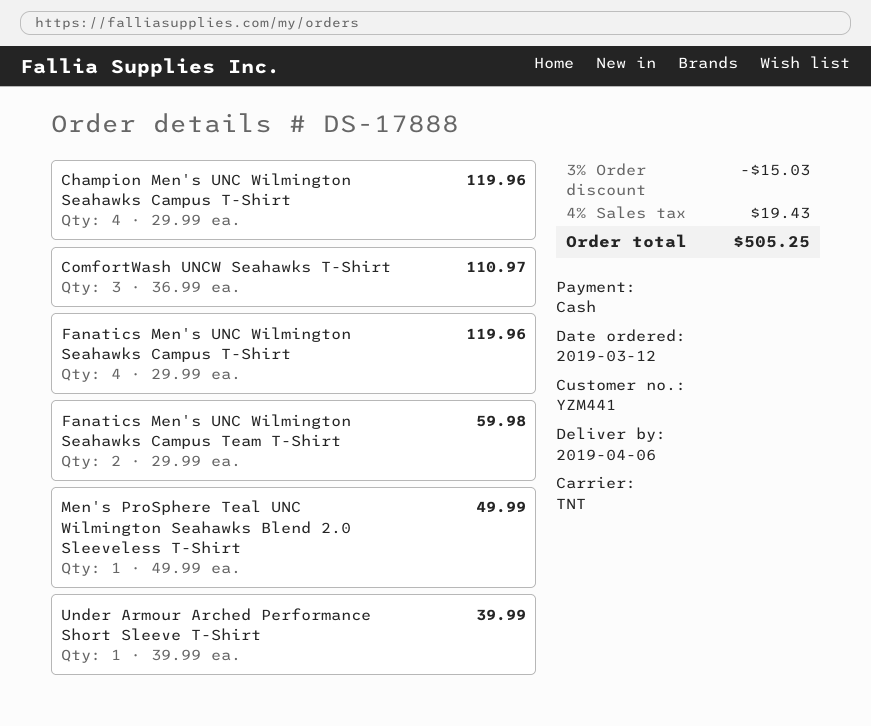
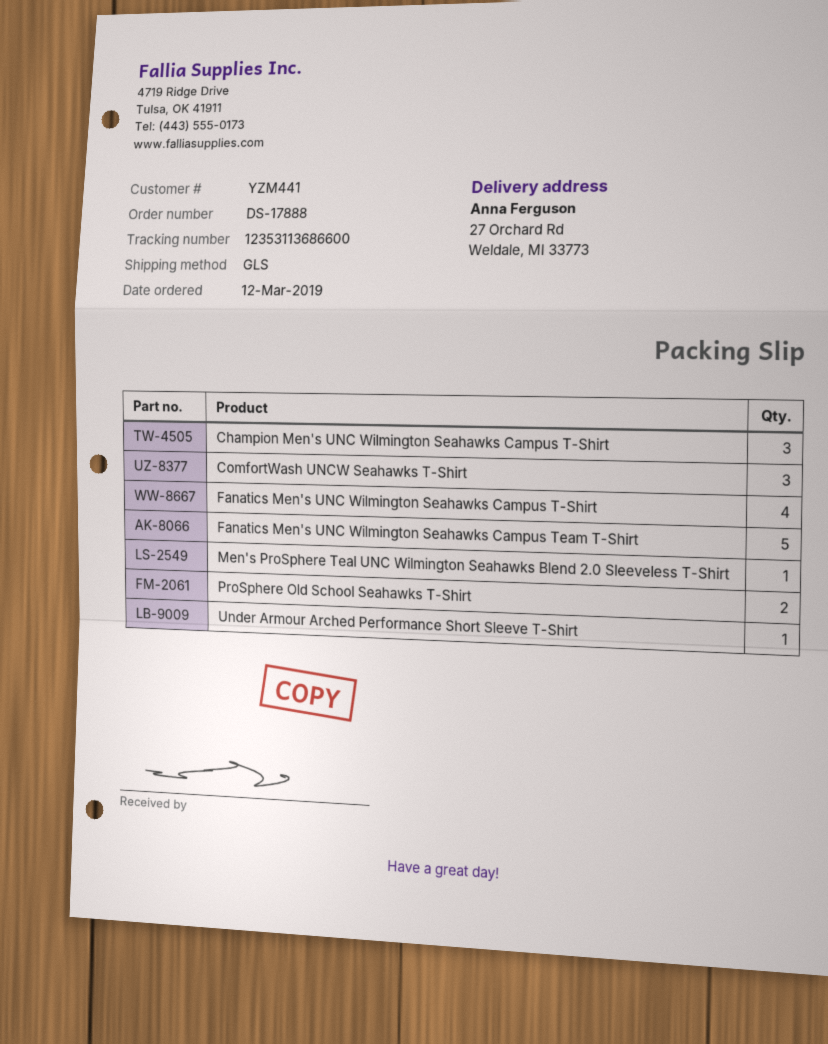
shipping method: TNT -> GLS
Champion Men's UNC Wilmington Seahawks Campus T-Shirt: 4 -> 3
Fanatics Men's UNC Wilmington Seahawks Campus Team T-Shirt: 2 -> 5
ProSphere Old School Seahawks T-Shirt: none -> 2

